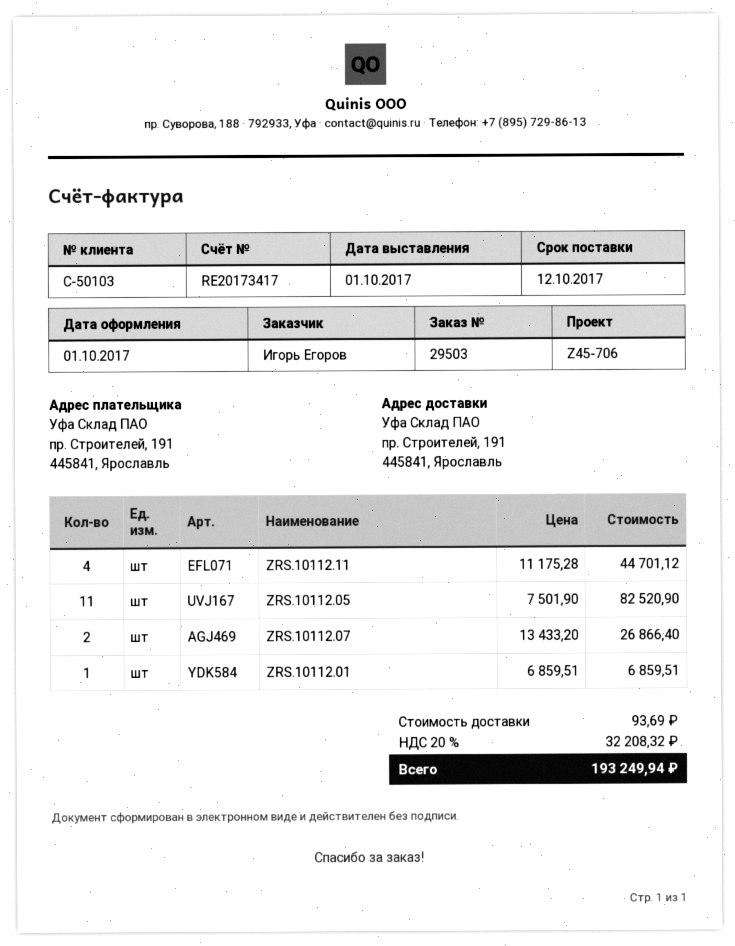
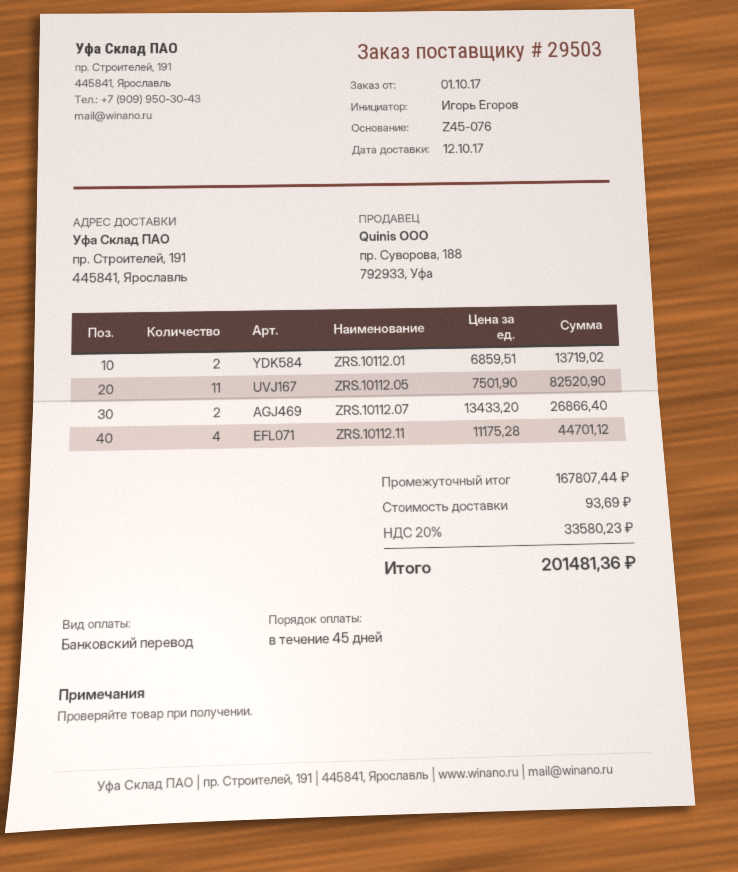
reference: Z45-706 -> Z45-076
ZRS.10112.01: 1 x 6859.51 = 6859.51 -> 2 x 6859.51 = 13719.02
tax: 20% = 32208.32 -> 20% = 33580.23
total: 193249.94 -> 201481.36

